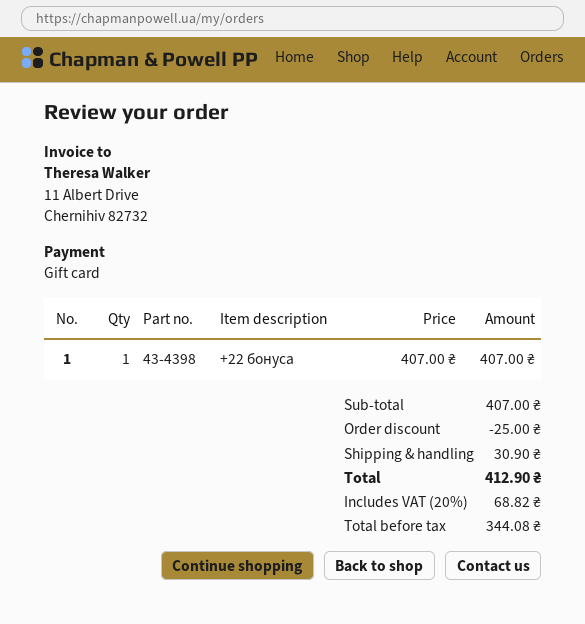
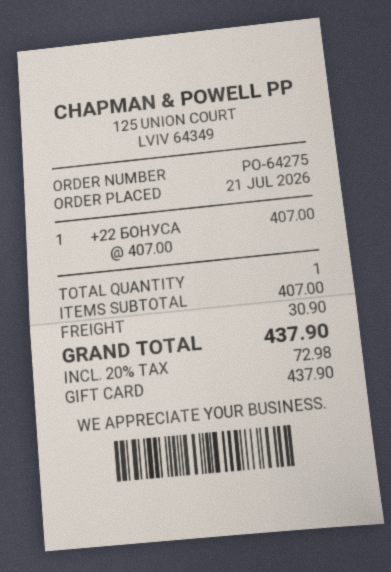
discount: 25.00 -> none
tax: 20% = 68.82 -> 20% = 72.98
total: 412.90 -> 437.90

